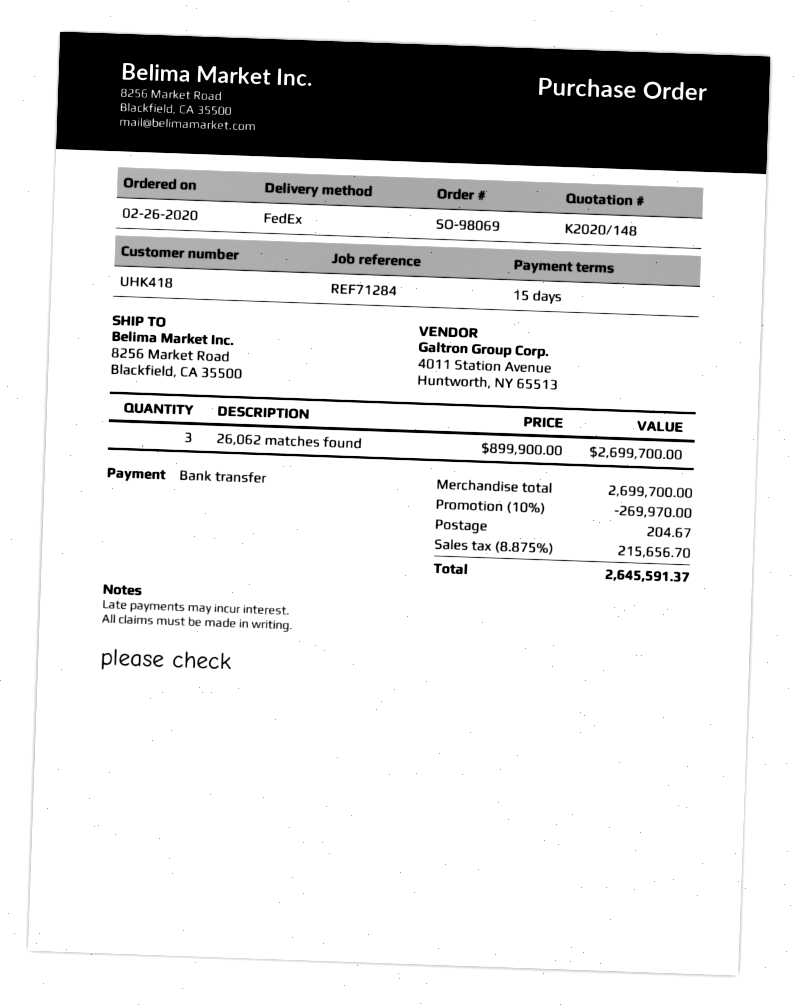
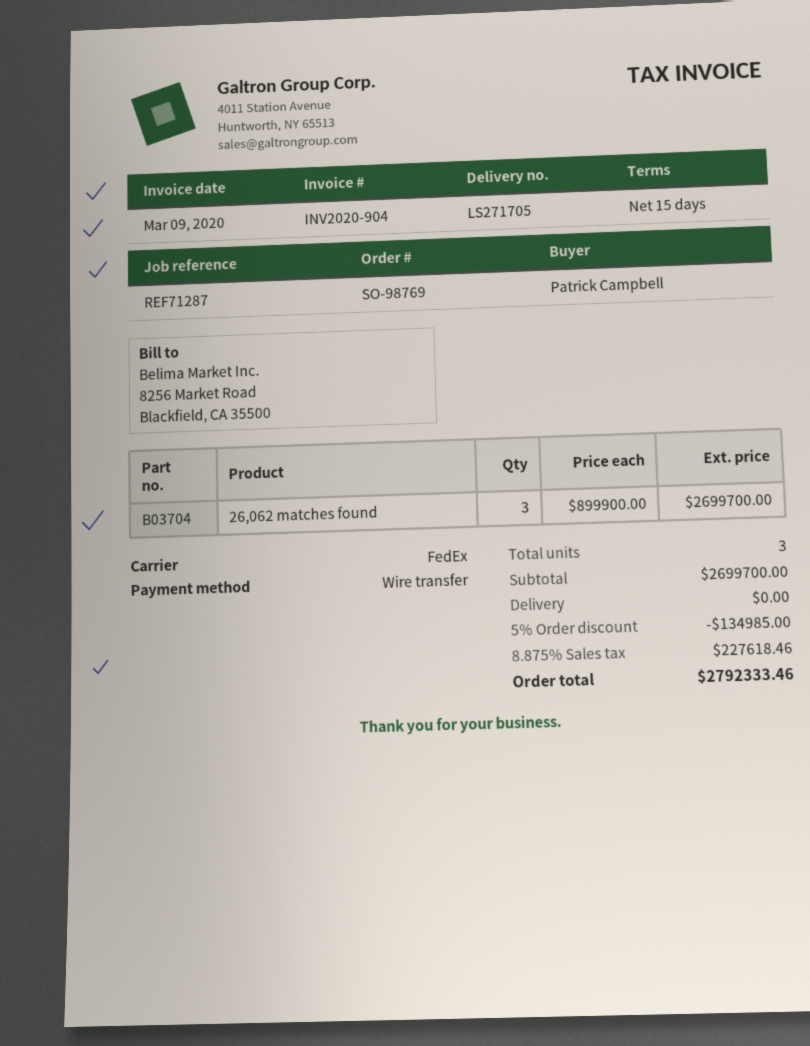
order number: SO-98069 -> SO-98769
reference: REF71284 -> REF71287
discount: 10% = 269970.00 -> 5% = 134985.00
shipping: 204.67 -> 0.00
tax: 8.875% = 215656.70 -> 8.875% = 227618.46
total: 2645591.37 -> 2792333.46

